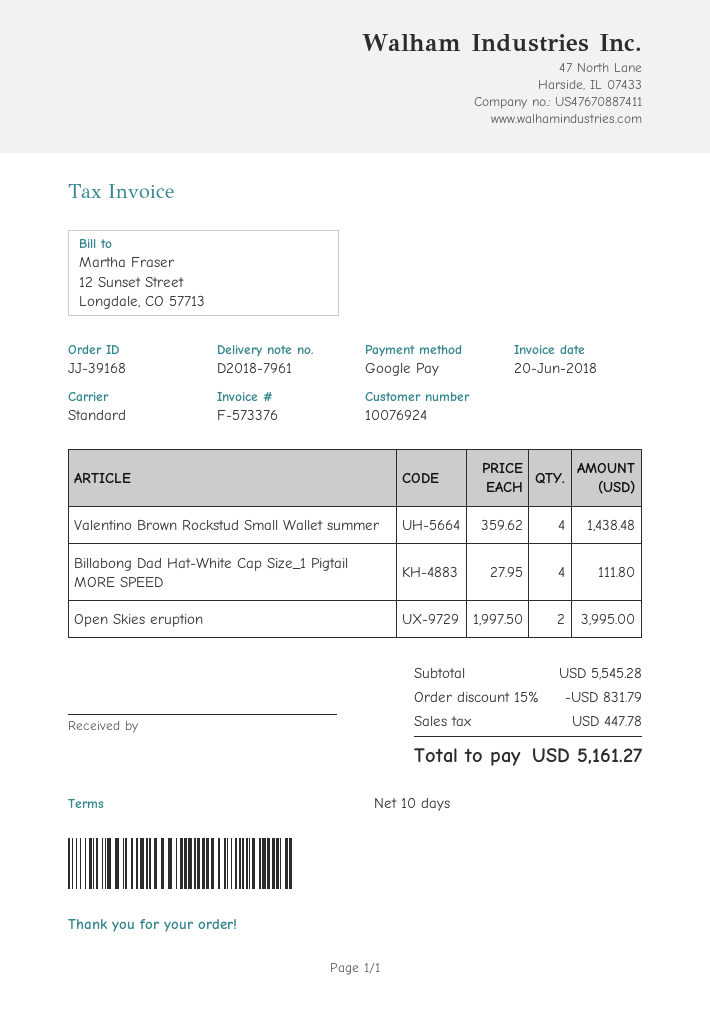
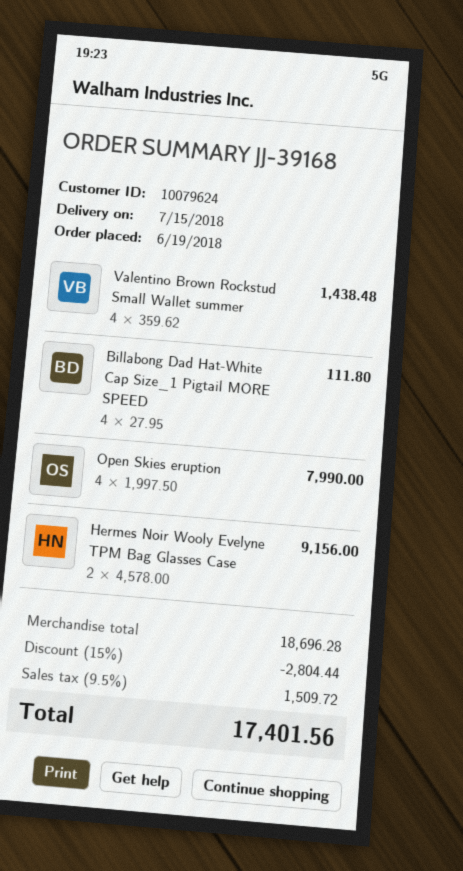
customer number: 10076924 -> 10079624
Open Skies eruption: 2 x 1997.50 = 3995.00 -> 4 x 1997.50 = 7990.00
Hermes Noir Wooly Evelyne TPM Bag Glasses Case: none -> 2 x 4578.00 = 9156.00
subtotal: 5545.28 -> 18696.28
discount: 15% = 831.79 -> 15% = 2804.44
tax: 447.78 -> 1509.72
total: 5161.27 -> 17401.56

